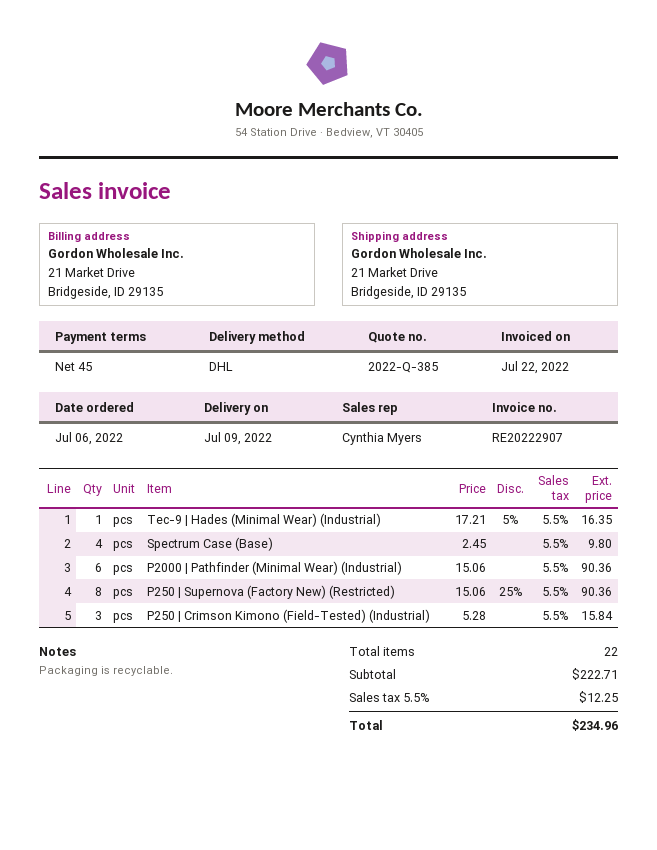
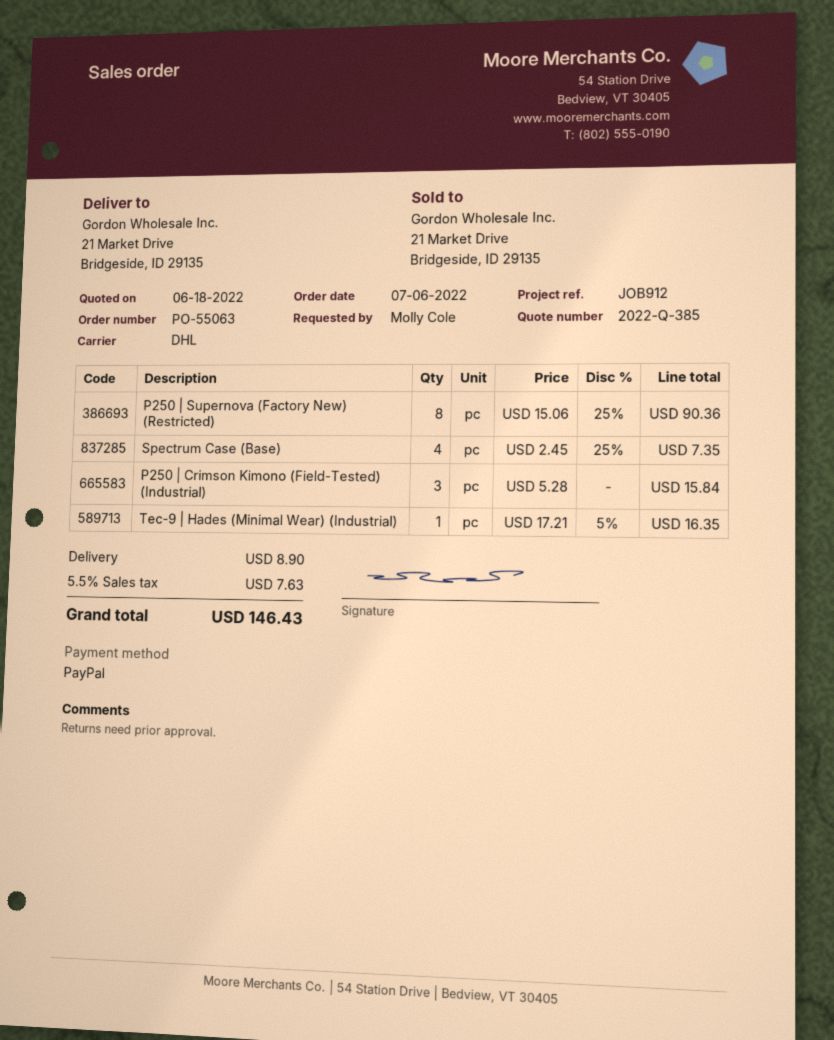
Spectrum Case (Base): 4 x 2.45 = 9.80 -> 4 x 2.45 - 25% = 7.35
P2000 | Pathfinder (Minimal Wear) (Industrial): 6 x 15.06 = 90.36 -> none
shipping: none -> 8.90
tax: 5.5% = 12.25 -> 5.5% = 7.63
total: 234.96 -> 146.43

